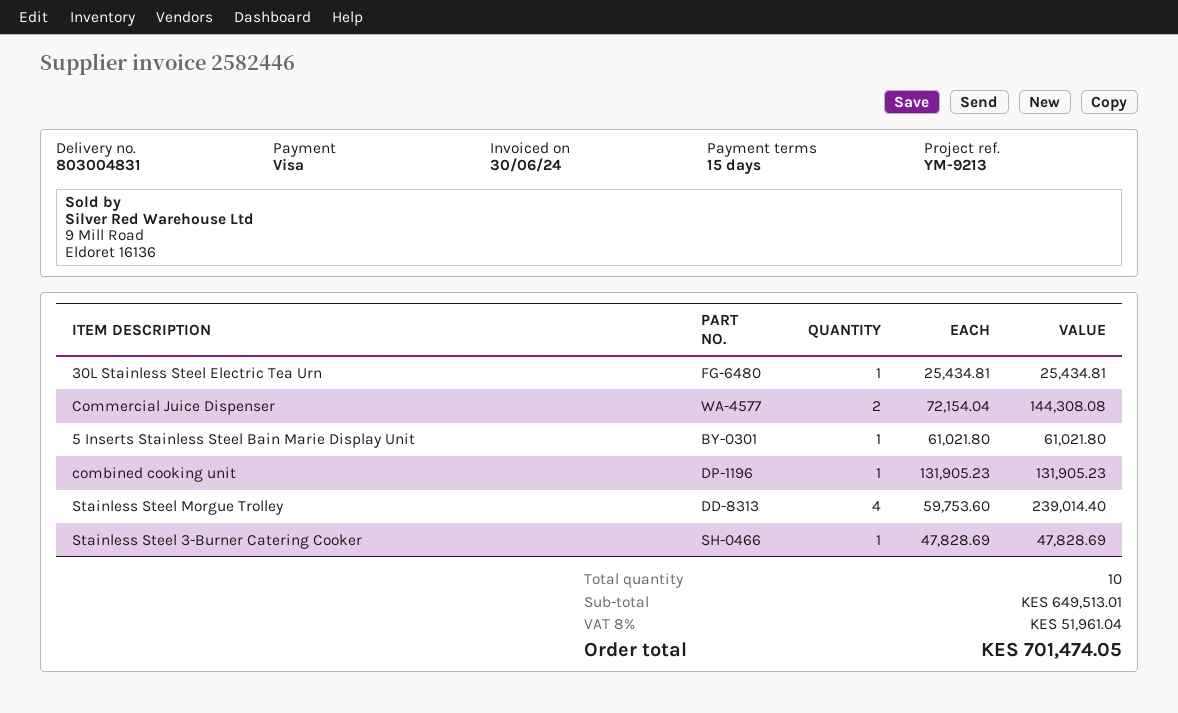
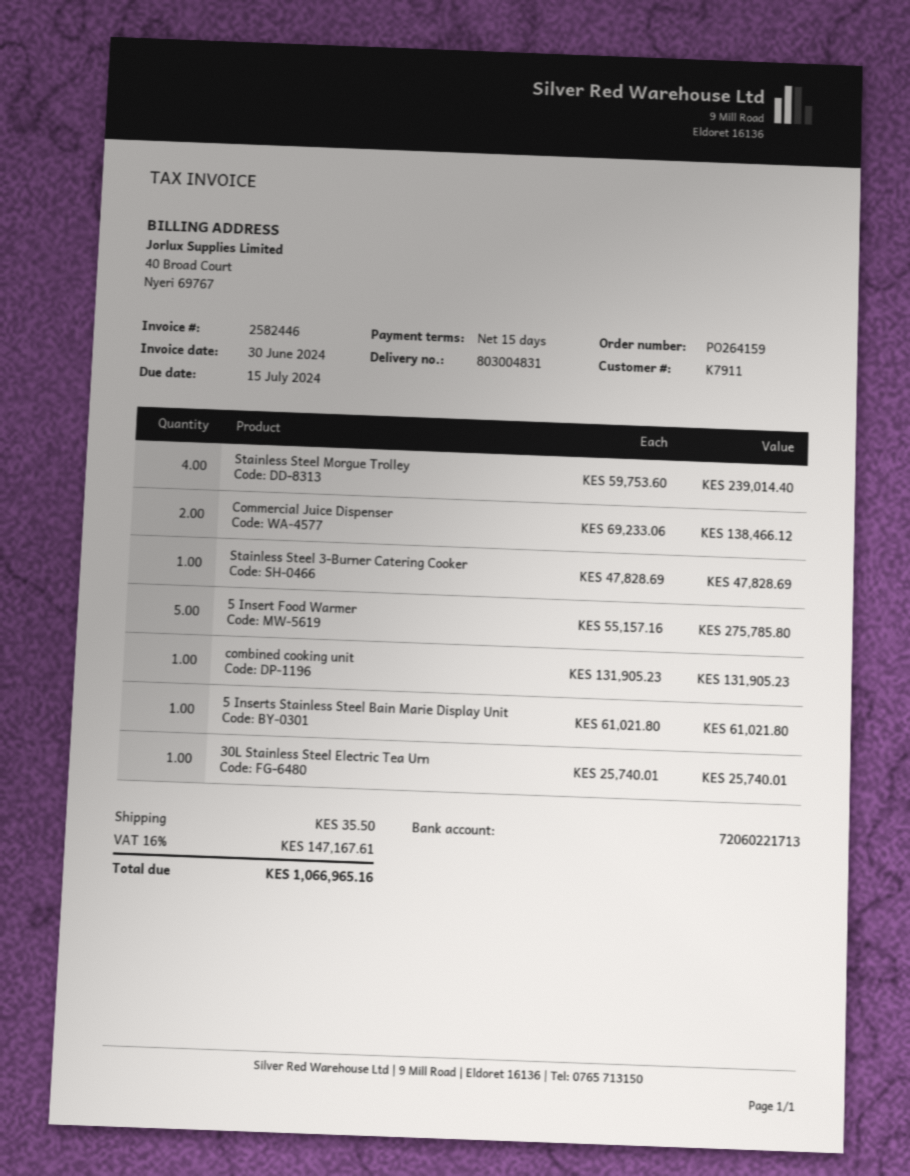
30L Stainless Steel Electric Tea Urn: 1 x 25434.81 = 25434.81 -> 1 x 25740.01 = 25740.01
Commercial Juice Dispenser: 2 x 72154.04 = 144308.08 -> 2 x 69233.06 = 138466.12
5 Insert Food Warmer: none -> 5 x 55157.16 = 275785.80
shipping: none -> 35.50
tax: 8% = 51961.04 -> 16% = 147167.61
total: 701474.05 -> 1066965.16

